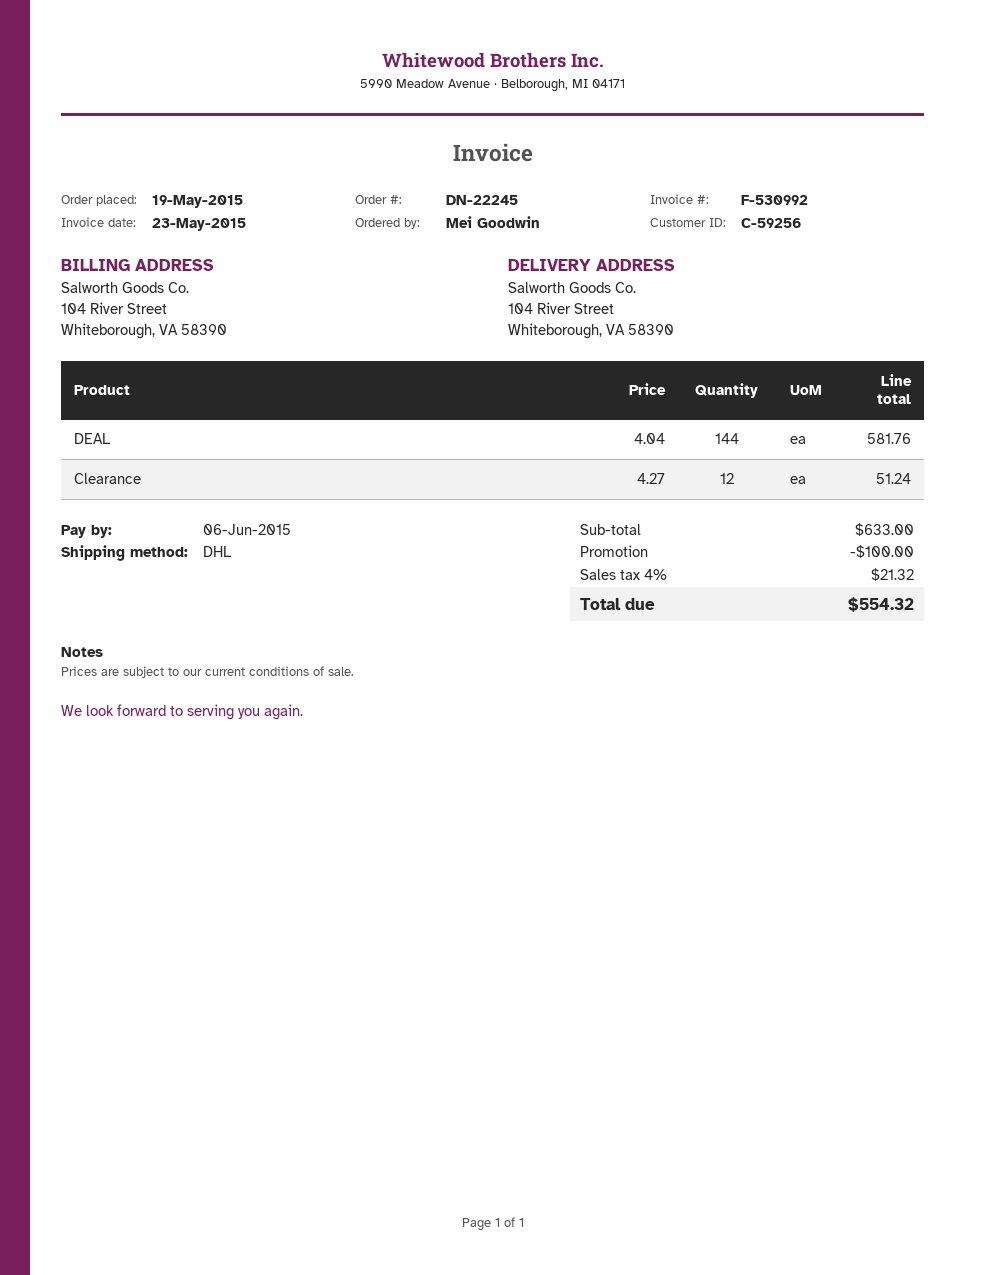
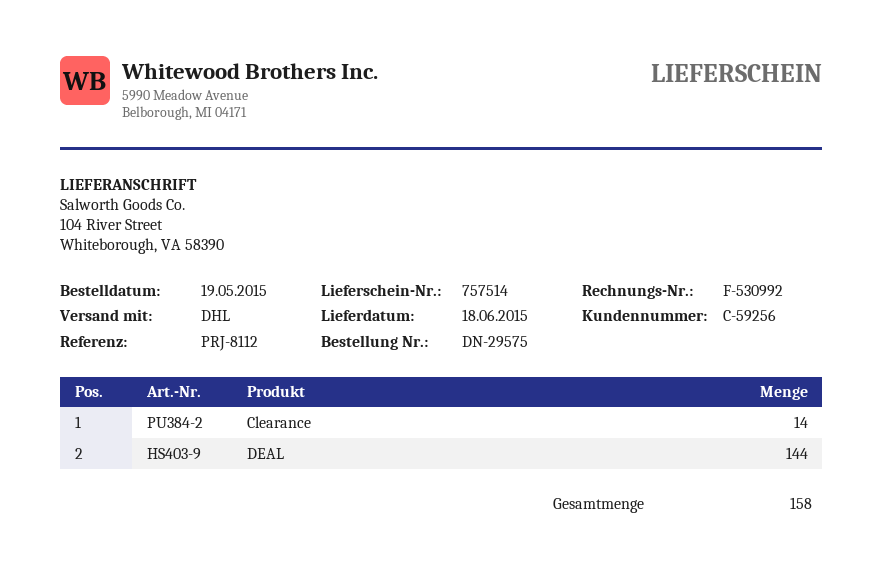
order number: DN-22245 -> DN-29575
Clearance: 12 -> 14

